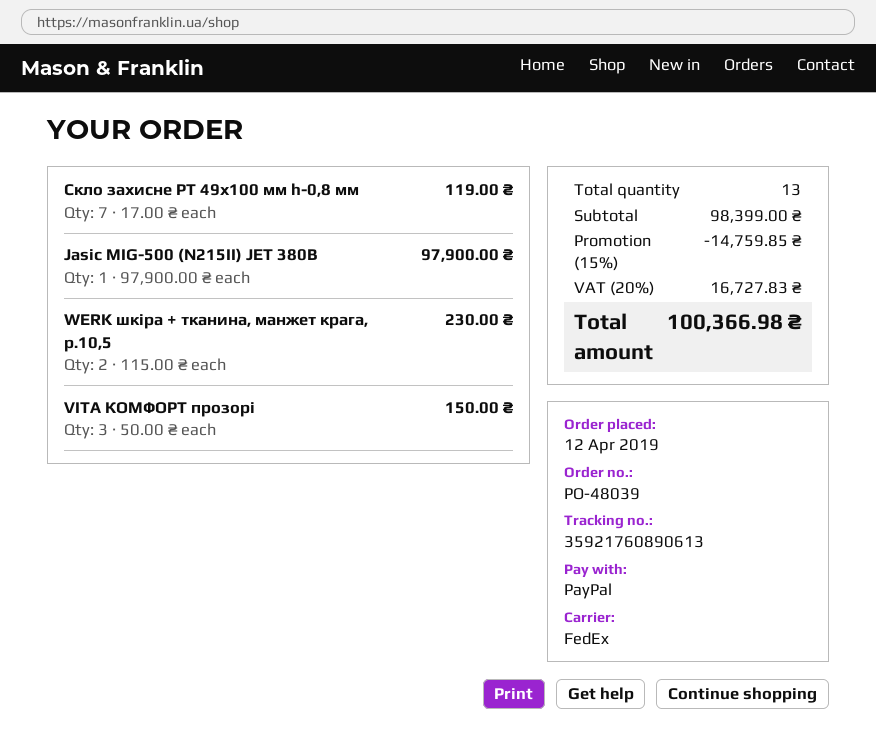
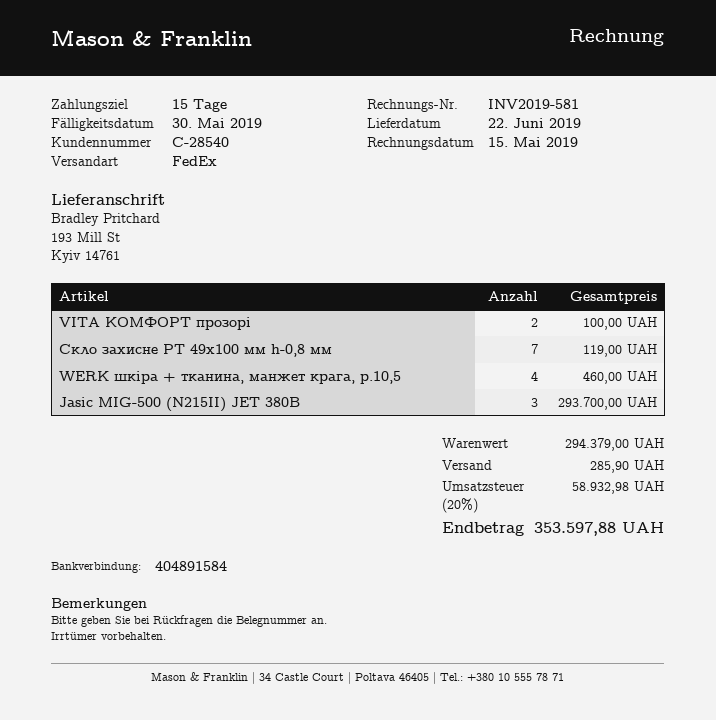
Jasic MIG-500 (N215II) JET 380В: 1 for 97900.00 -> 3 for 293700.00
WERK шкіра + тканина, манжет крага, р.10,5: 2 for 230.00 -> 4 for 460.00
VITA КОМФОРТ прозорі: 3 for 150.00 -> 2 for 100.00
subtotal: 98399.00 -> 294379.00
discount: 15% = 14759.85 -> none
shipping: none -> 285.90
tax: 20% = 16727.83 -> 20% = 58932.98
total: 100366.98 -> 353597.88

